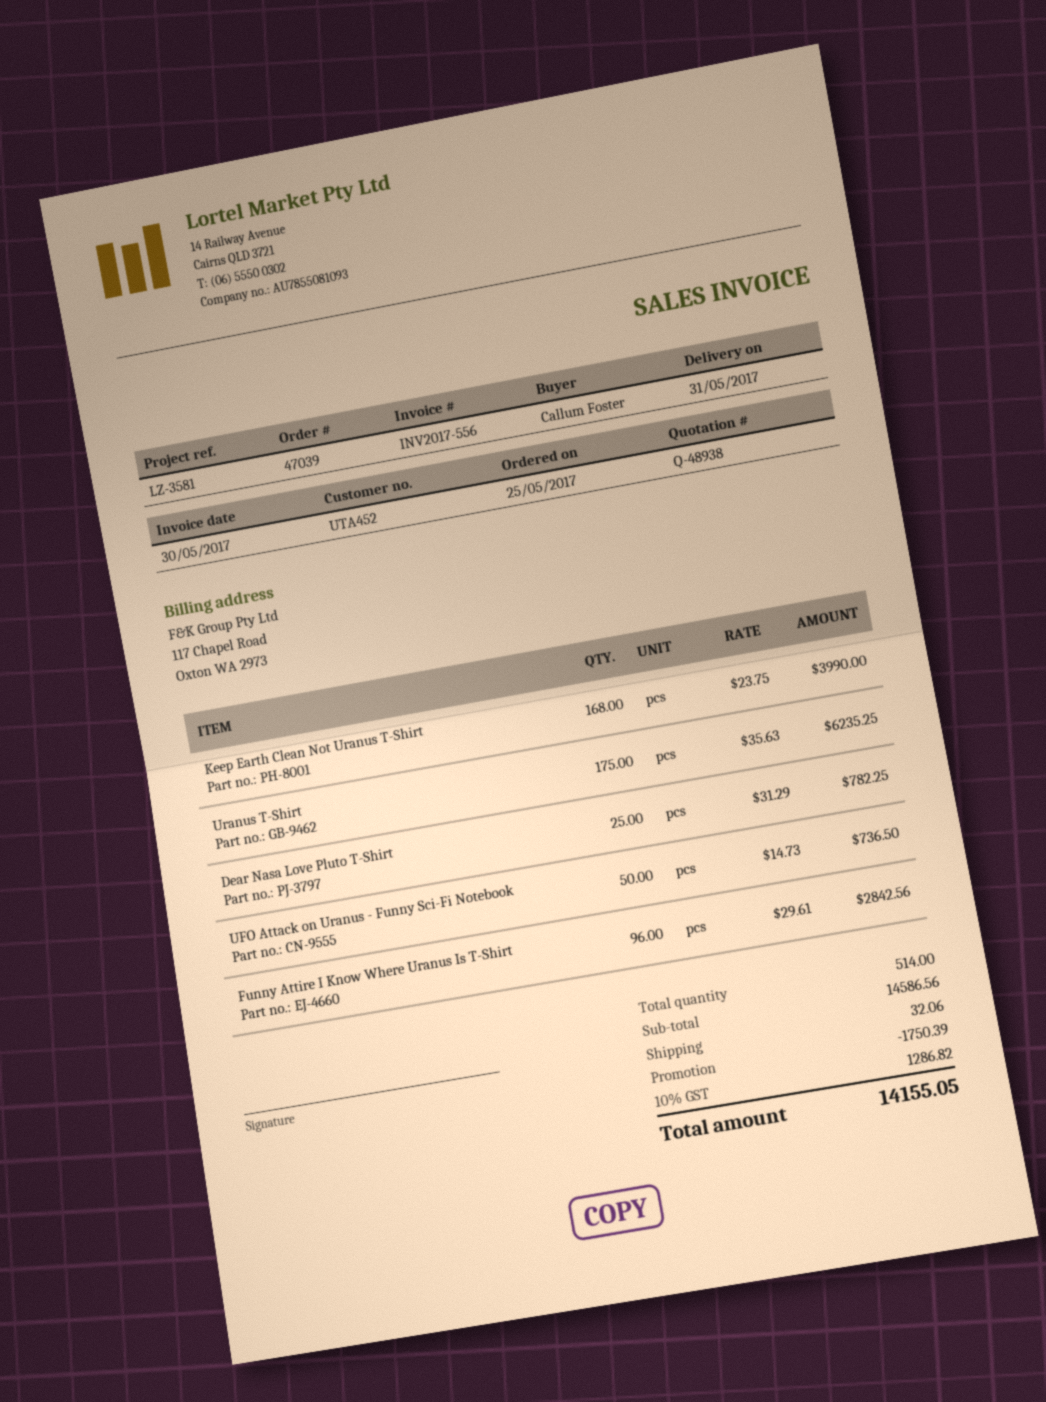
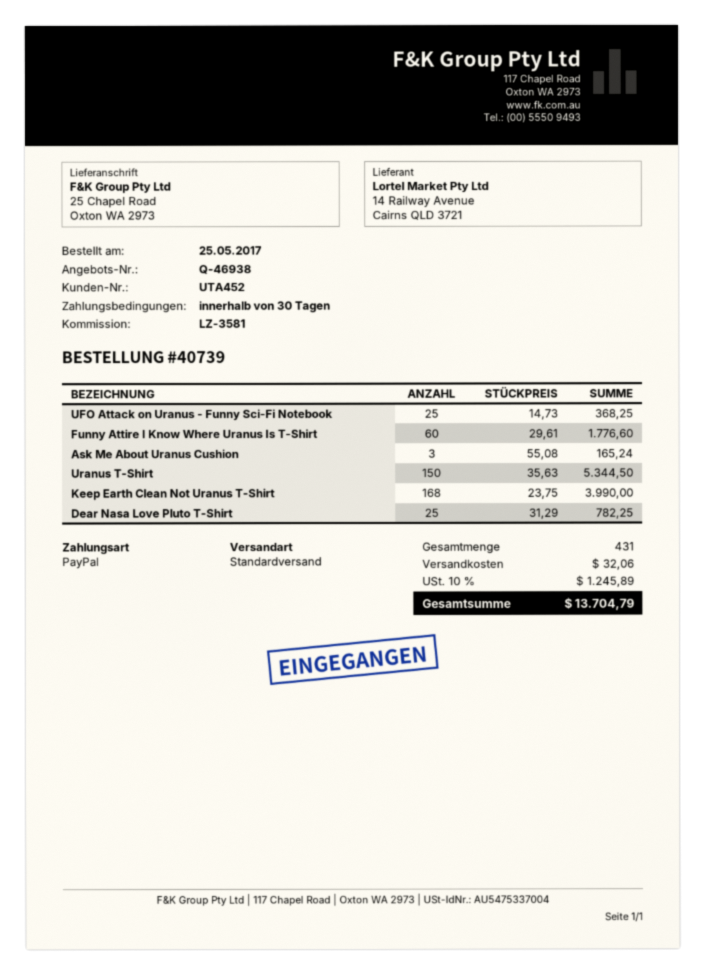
quote number: Q-48938 -> Q-46938
order number: 47039 -> 40739
Uranus T-Shirt: 175 x 35.63 = 6235.25 -> 150 x 35.63 = 5344.50
UFO Attack on Uranus - Funny Sci-Fi Notebook: 50 x 14.73 = 736.50 -> 25 x 14.73 = 368.25
Funny Attire I Know Where Uranus Is T-Shirt: 96 x 29.61 = 2842.56 -> 60 x 29.61 = 1776.60
Ask Me About Uranus Cushion: none -> 3 x 55.08 = 165.24
total quantity: 514 -> 431
discount: 1750.39 -> none
tax: 10% = 1286.82 -> 10% = 1245.89
total: 14155.05 -> 13704.79

